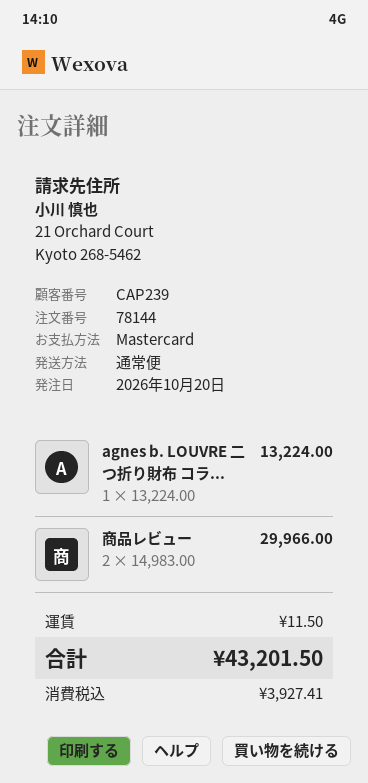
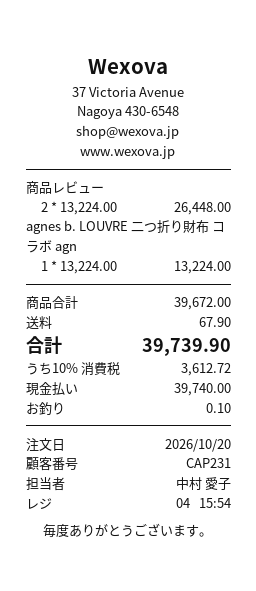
customer number: CAP239 -> CAP231
payment method: Mastercard -> cash
商品レビュー: 2 x 14983.00 = 29966.00 -> 2 x 13224.00 = 26448.00
shipping: 11.50 -> 67.90
tax: 3927.41 -> 3612.72
total: 43201.50 -> 39739.90

